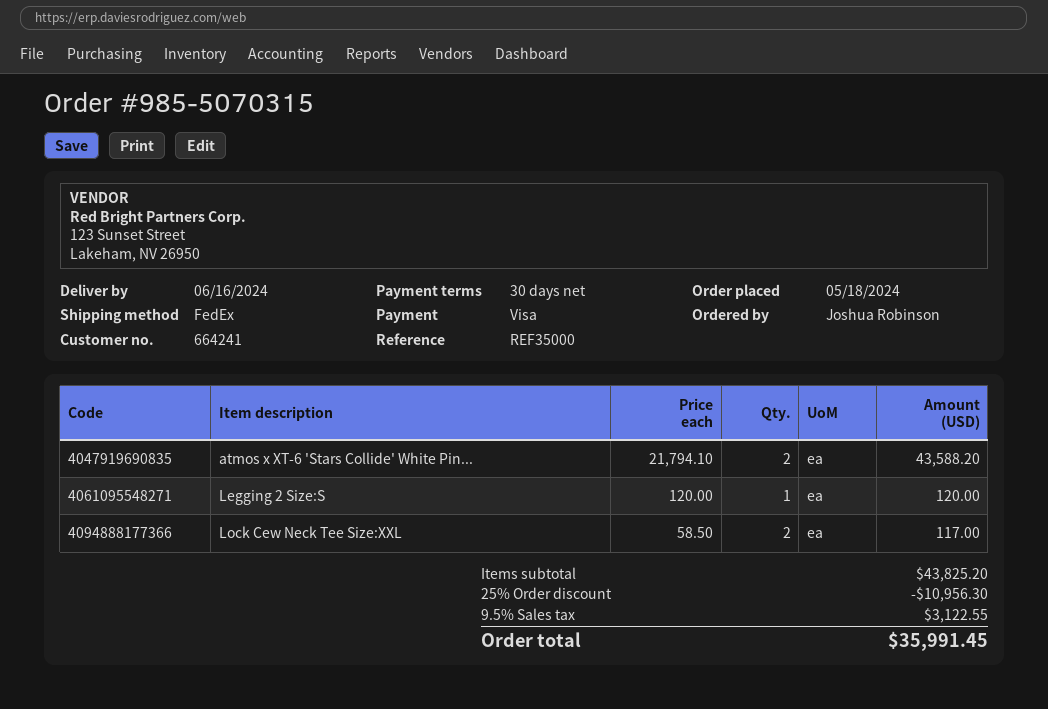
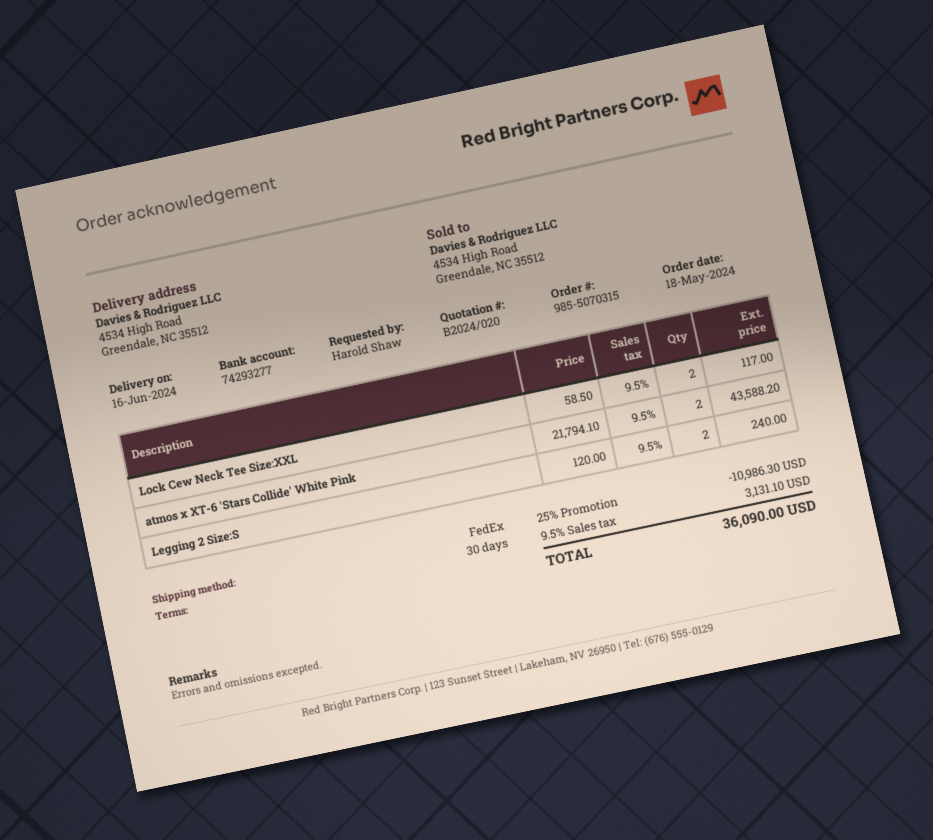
ordered by: Joshua Robinson -> Harold Shaw
Legging 2 Size:S: 1 x 120.00 = 120.00 -> 2 x 120.00 = 240.00
discount: 25% = 10956.30 -> 25% = 10986.30
tax: 9.5% = 3122.55 -> 9.5% = 3131.10
total: 35991.45 -> 36090.00

